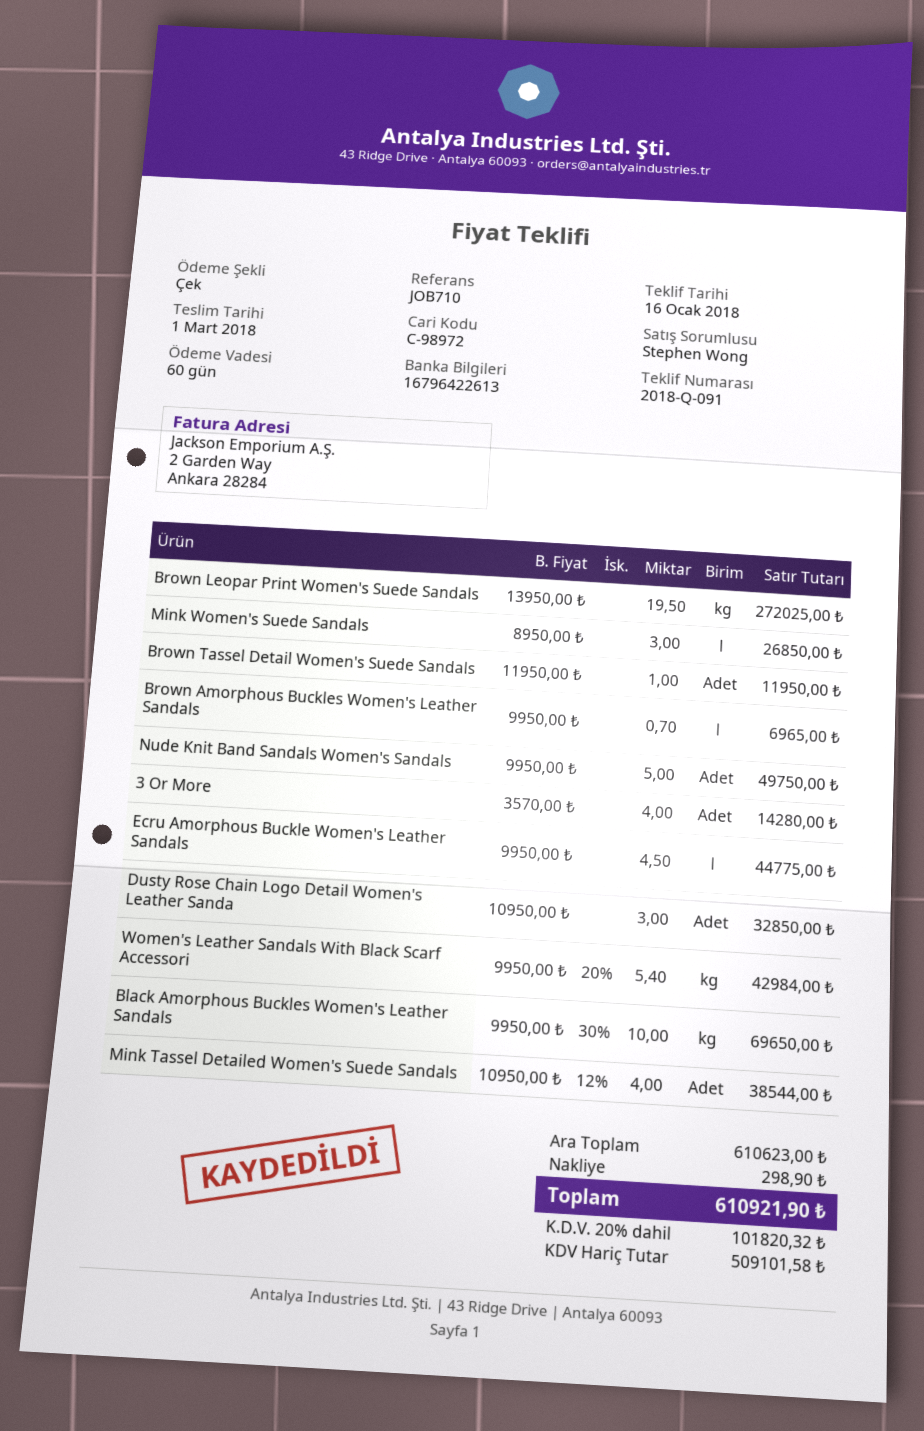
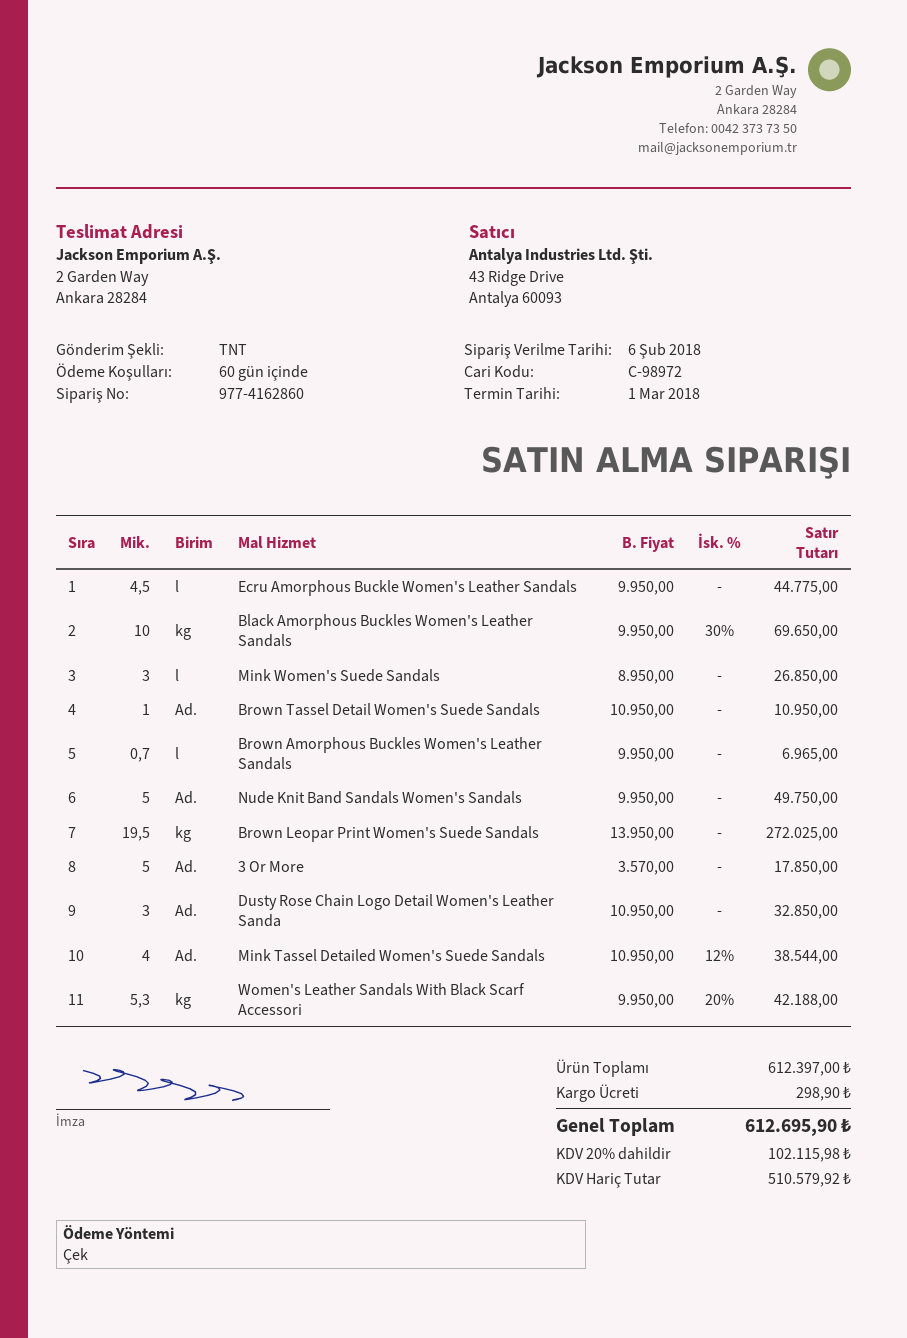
Brown Tassel Detail Women's Suede Sandals: 1 x 11950.00 = 11950.00 -> 1 x 10950.00 = 10950.00
3 Or More: 4 x 3570.00 = 14280.00 -> 5 x 3570.00 = 17850.00
Women's Leather Sandals With Black Scarf Accessori: 5.4 x 9950.00 - 20% = 42984.00 -> 5.3 x 9950.00 - 20% = 42188.00
subtotal: 610623.00 -> 612397.00
net: 509101.58 -> 510579.92
tax: 20% = 101820.32 -> 20% = 102115.98
total: 610921.90 -> 612695.90

